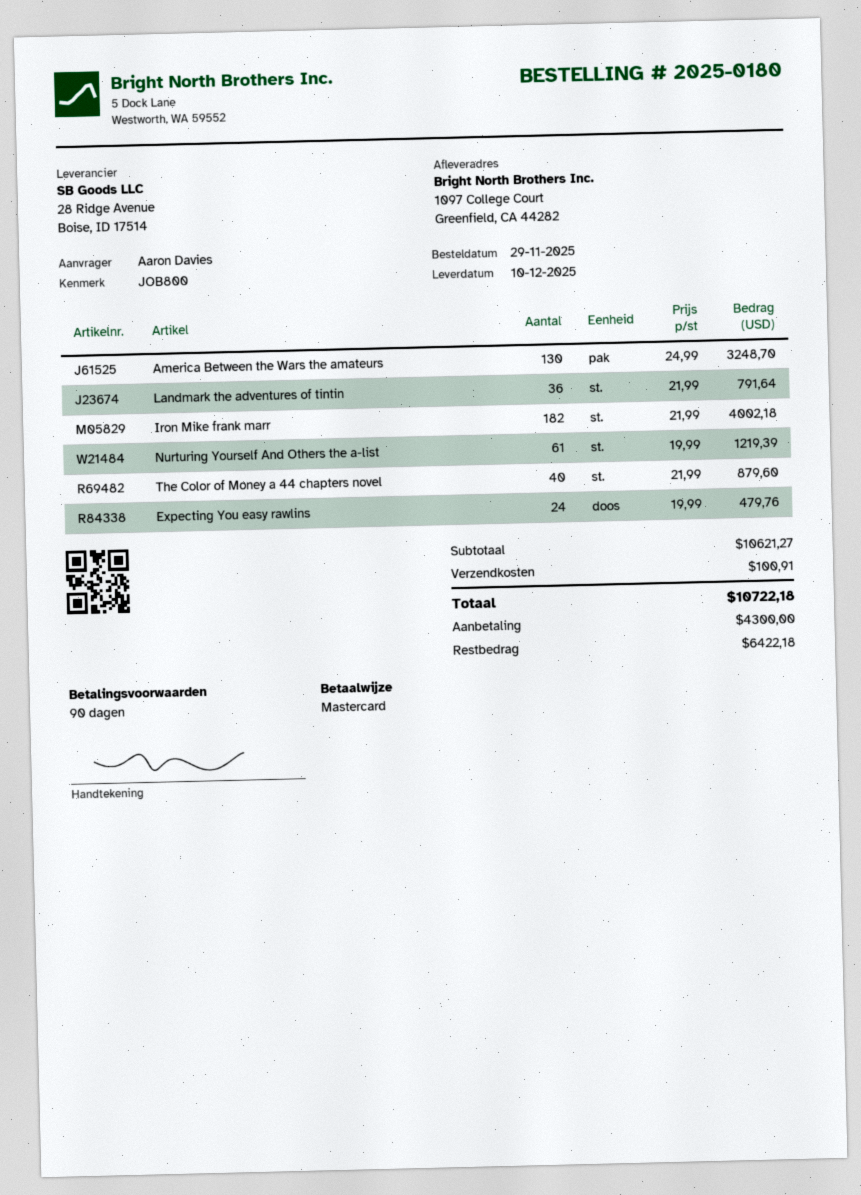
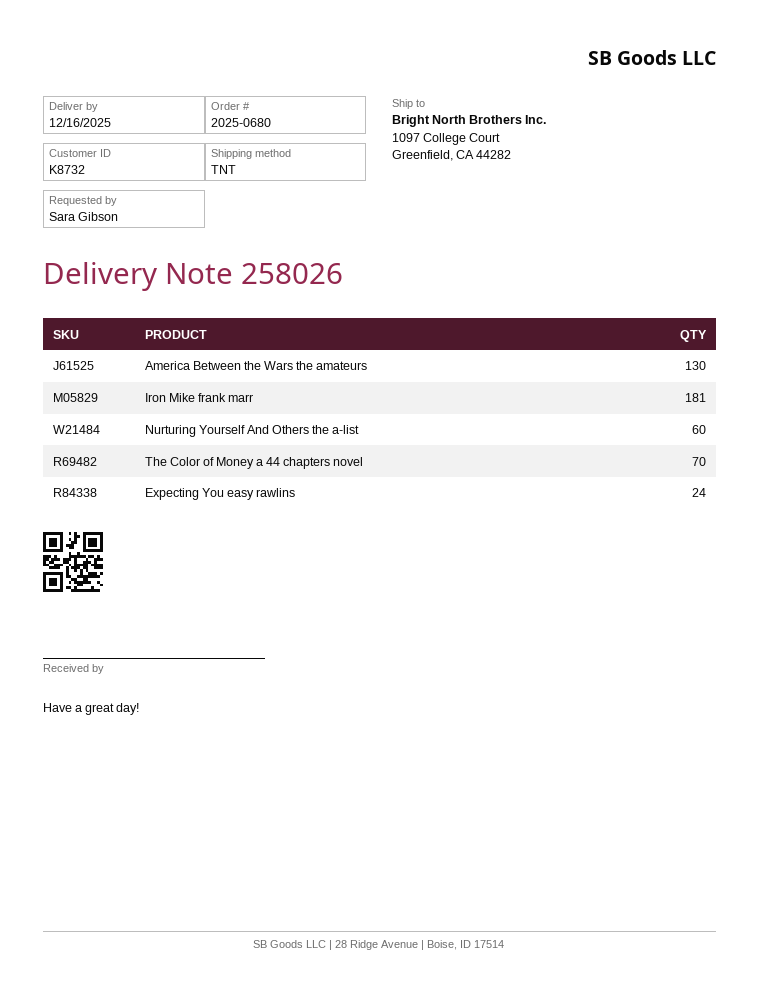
order number: 2025-0180 -> 2025-0680
delivery date: 2025-12-10 -> 2025-12-16
ordered by: Aaron Davies -> Sara Gibson
Landmark the adventures of tintin: 36 -> none
Iron Mike frank marr: 182 -> 181
Nurturing Yourself And Others the a-list: 61 -> 60
The Color of Money a 44 chapters novel: 40 -> 70

